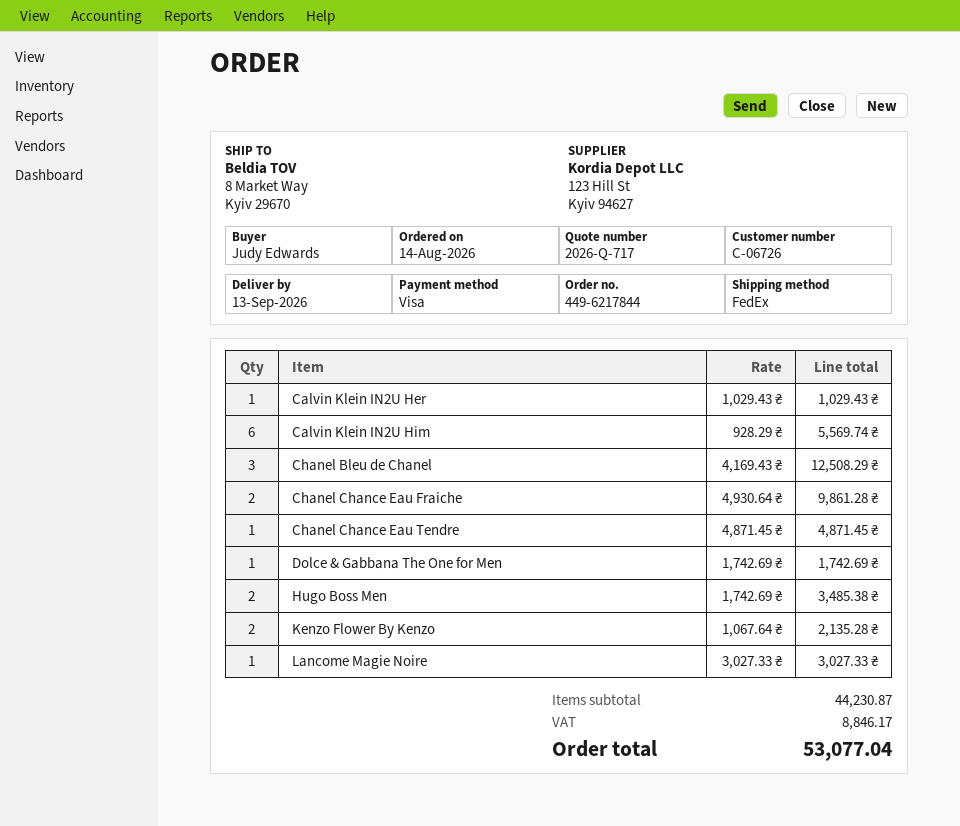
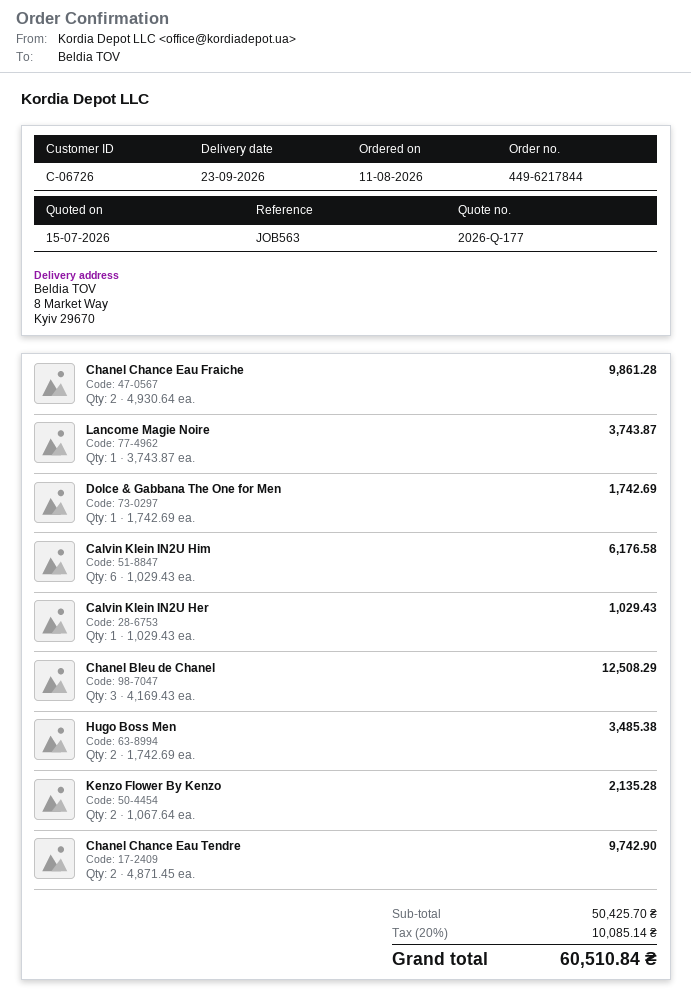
quote number: 2026-Q-717 -> 2026-Q-177
order date: 2026-08-14 -> 2026-08-11
delivery date: 2026-09-13 -> 2026-09-23
Calvin Klein IN2U Him: 6 x 928.29 = 5569.74 -> 6 x 1029.43 = 6176.58
Chanel Chance Eau Tendre: 1 x 4871.45 = 4871.45 -> 2 x 4871.45 = 9742.90
Lancome Magie Noire: 1 x 3027.33 = 3027.33 -> 1 x 3743.87 = 3743.87
subtotal: 44230.87 -> 50425.70
tax: 8846.17 -> 10085.14
total: 53077.04 -> 60510.84

